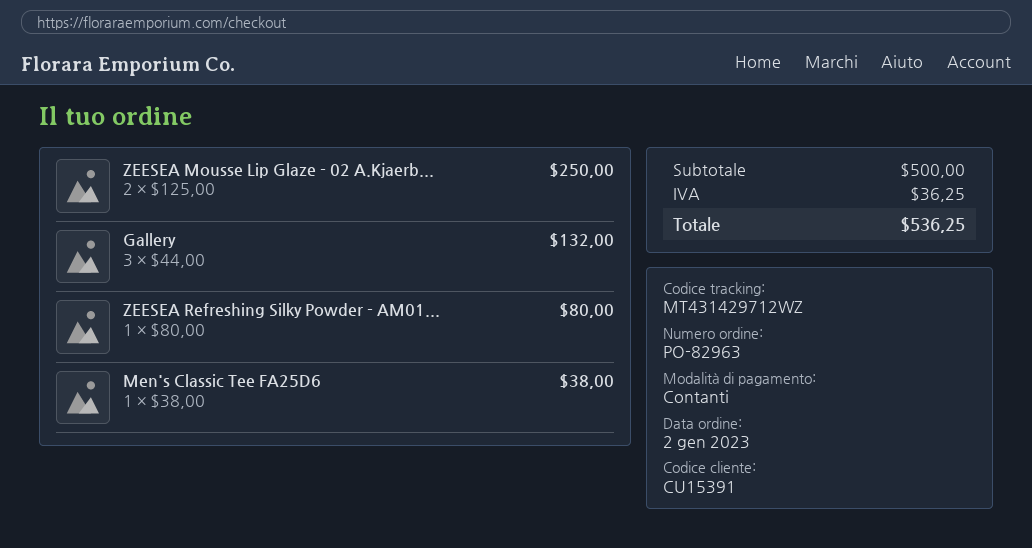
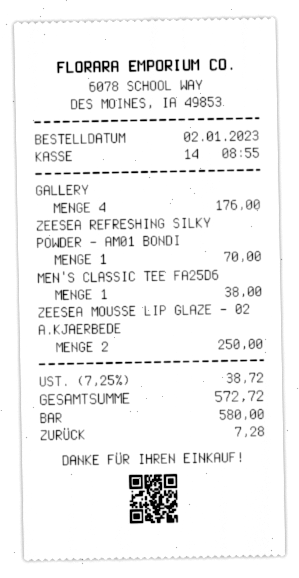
Gallery: 3 for 132.00 -> 4 for 176.00
ZEESEA Refreshing Silky Powder - AM01...: 1 for 80.00 -> 1 for 70.00
tax: 36.25 -> 38.72
total: 536.25 -> 572.72

